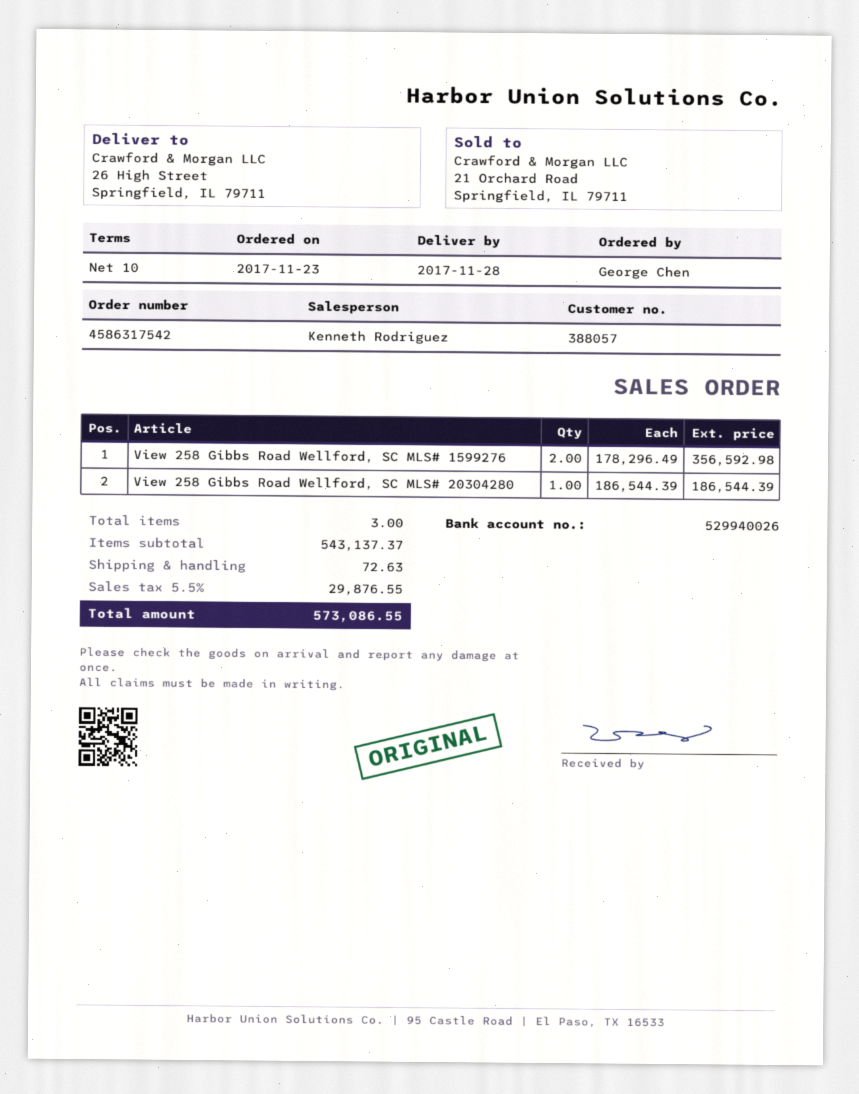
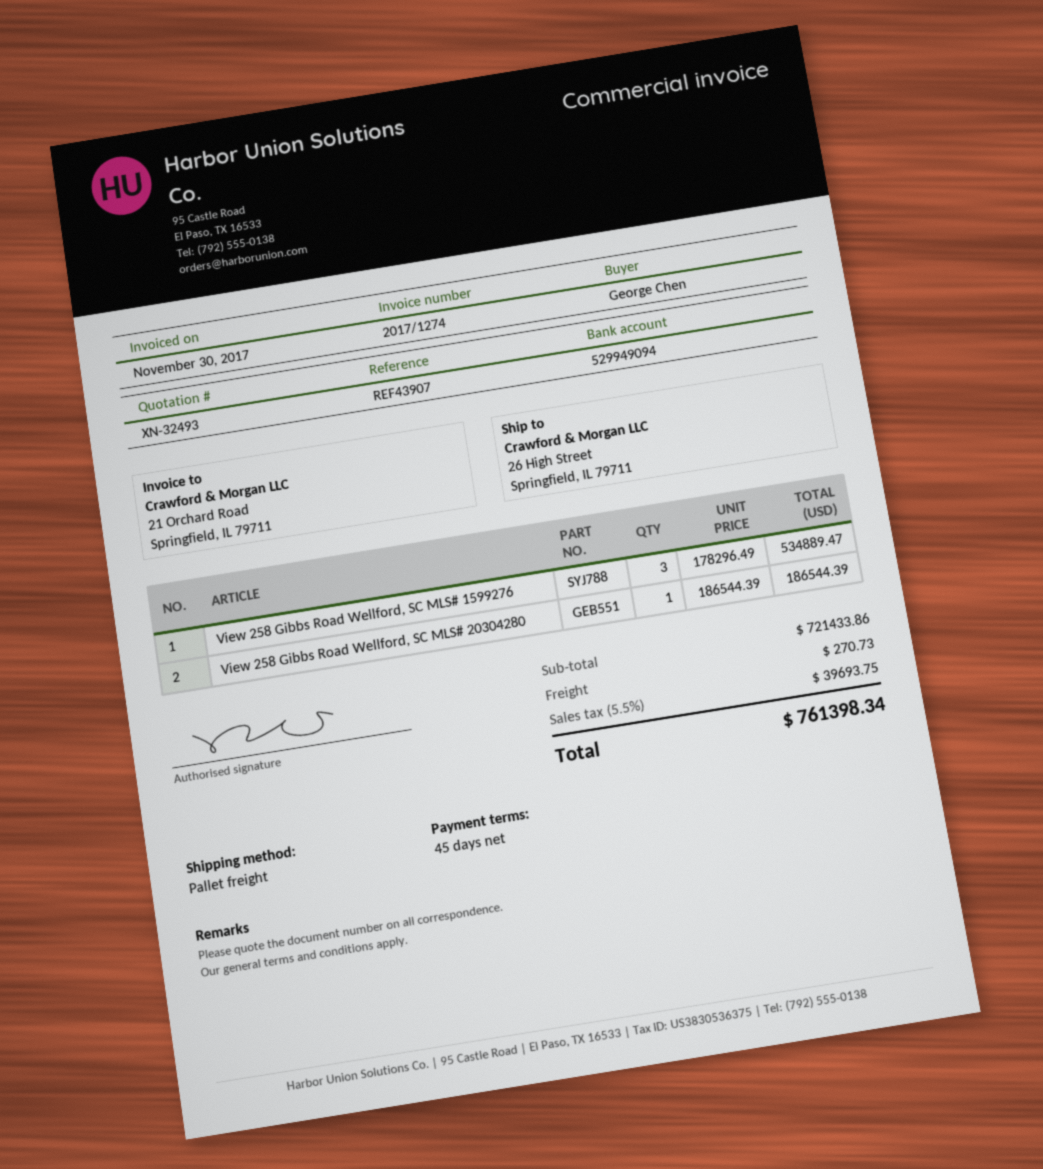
payment terms: 10 days -> 45 days
bank account: 529940026 -> 529949094
View 258 Gibbs Road Wellford, SC MLS# 1599276: 2 x 178296.49 = 356592.98 -> 3 x 178296.49 = 534889.47
subtotal: 543137.37 -> 721433.86
shipping: 72.63 -> 270.73
tax: 5.5% = 29876.55 -> 5.5% = 39693.75
total: 573086.55 -> 761398.34

